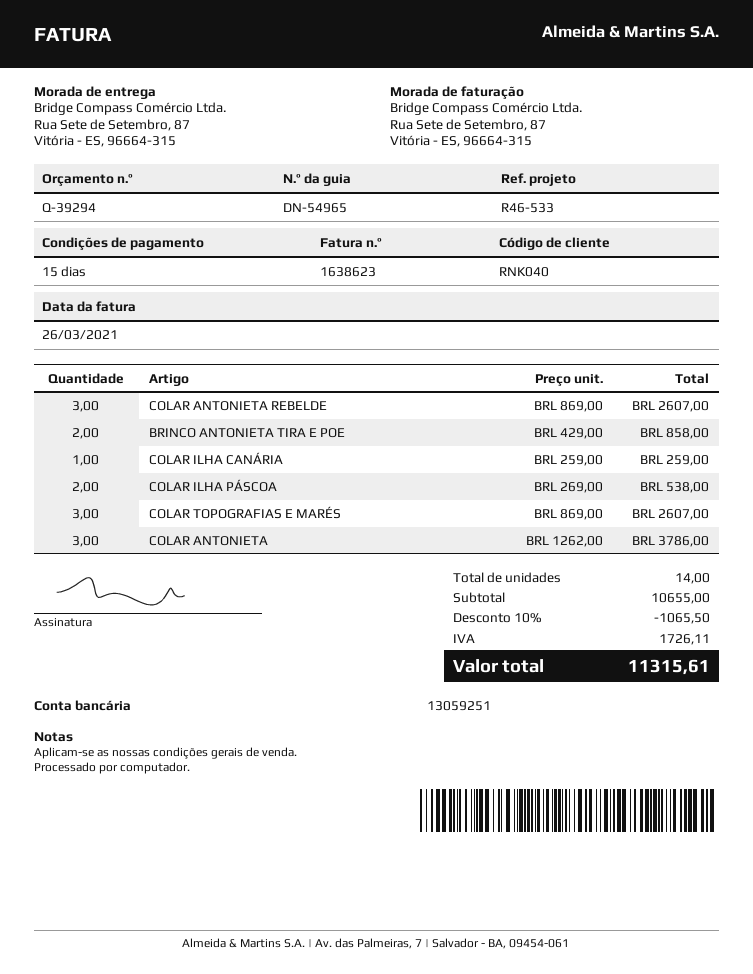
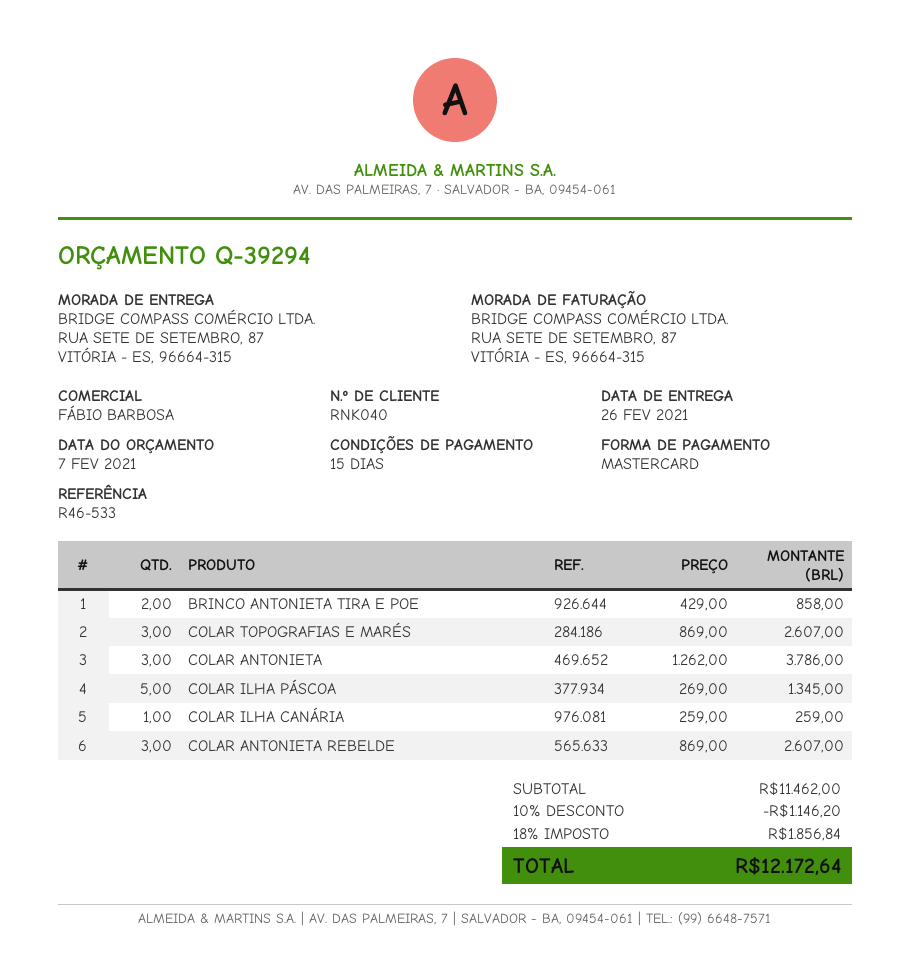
COLAR ILHA PÁSCOA: 2 x 269.00 = 538.00 -> 5 x 269.00 = 1345.00
subtotal: 10655.00 -> 11462.00
discount: 10% = 1065.50 -> 10% = 1146.20
tax: 1726.11 -> 1856.84
total: 11315.61 -> 12172.64

